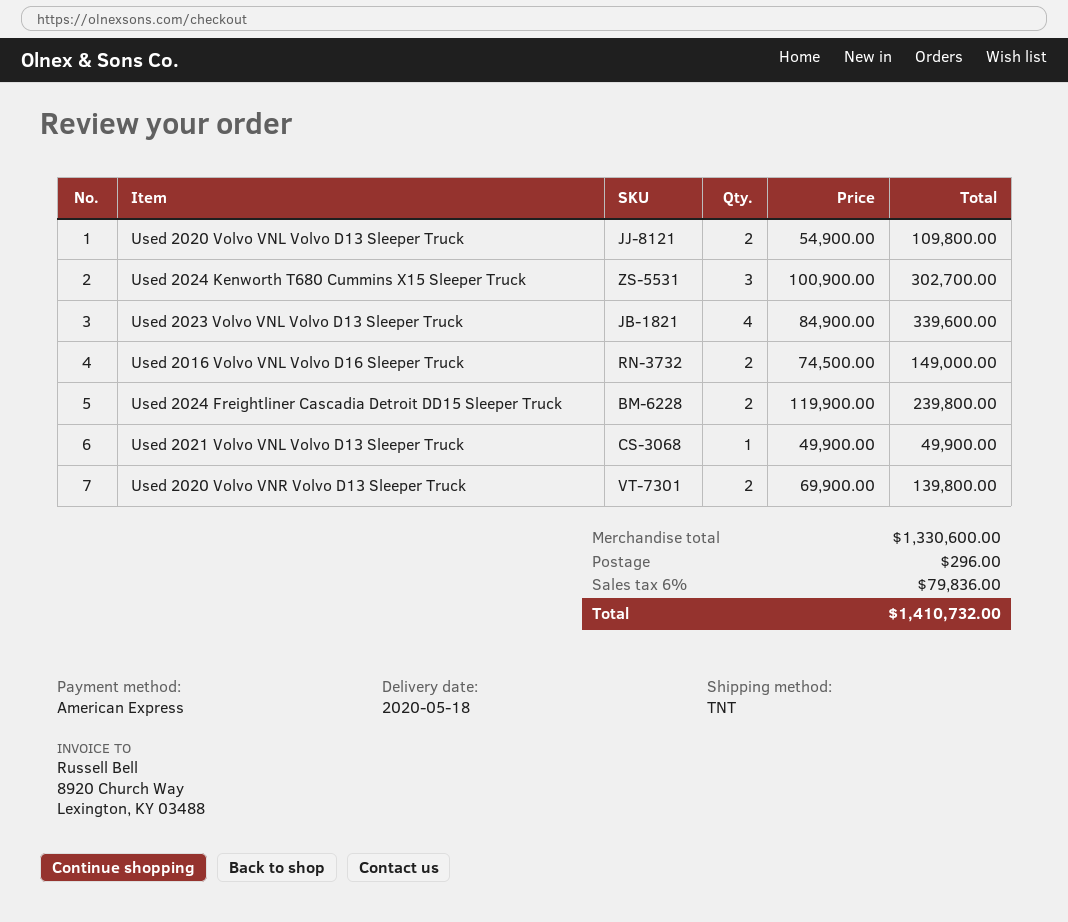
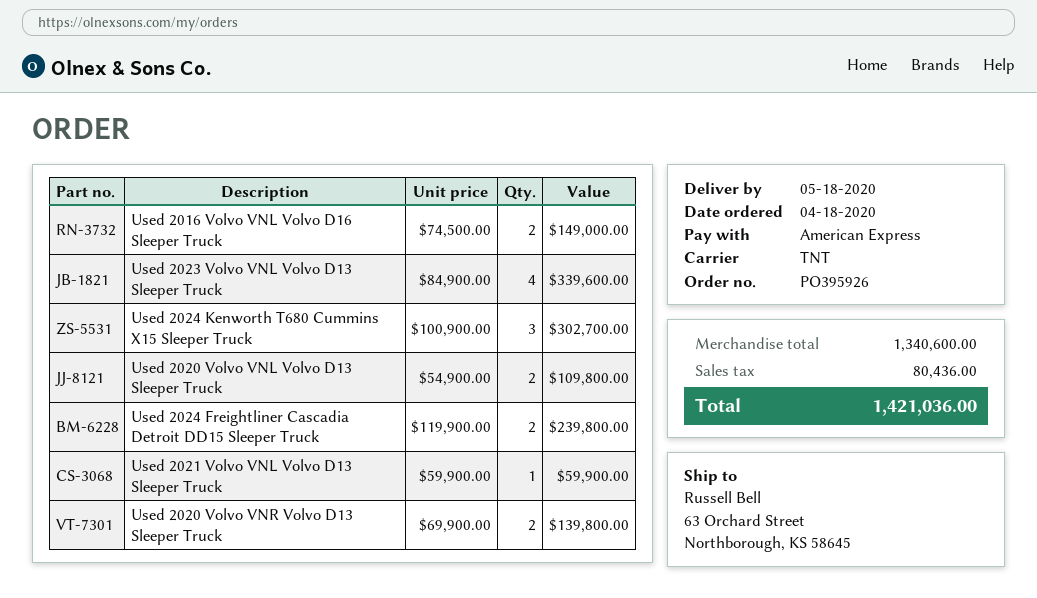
Used 2021 Volvo VNL Volvo D13 Sleeper Truck: 1 x 49900.00 = 49900.00 -> 1 x 59900.00 = 59900.00
subtotal: 1330600.00 -> 1340600.00
shipping: 296.00 -> none
tax: 79836.00 -> 80436.00
total: 1410732.00 -> 1421036.00

